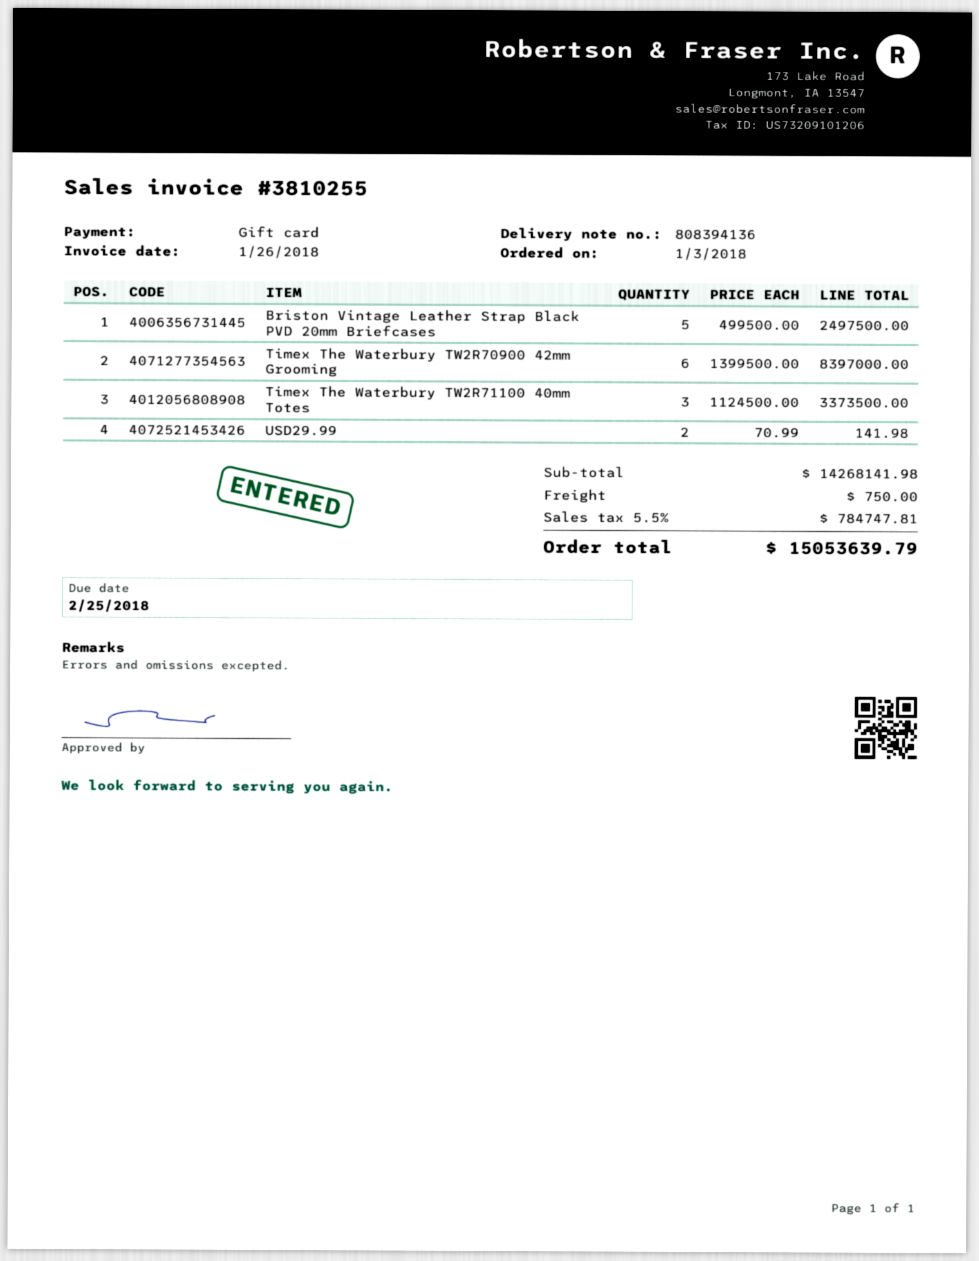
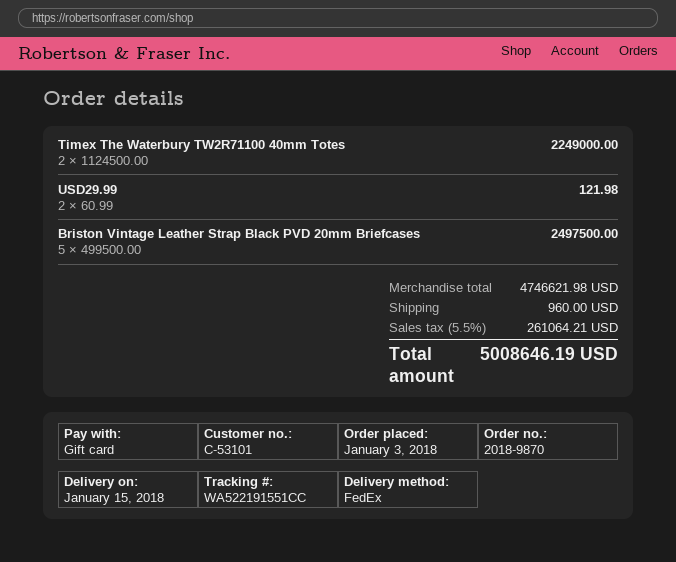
Timex The Waterbury TW2R70900 42mm Grooming: 6 x 1399500.00 = 8397000.00 -> none
Timex The Waterbury TW2R71100 40mm Totes: 3 x 1124500.00 = 3373500.00 -> 2 x 1124500.00 = 2249000.00
USD29.99: 2 x 70.99 = 141.98 -> 2 x 60.99 = 121.98
subtotal: 14268141.98 -> 4746621.98
shipping: 750.00 -> 960.00
tax: 5.5% = 784747.81 -> 5.5% = 261064.21
total: 15053639.79 -> 5008646.19

